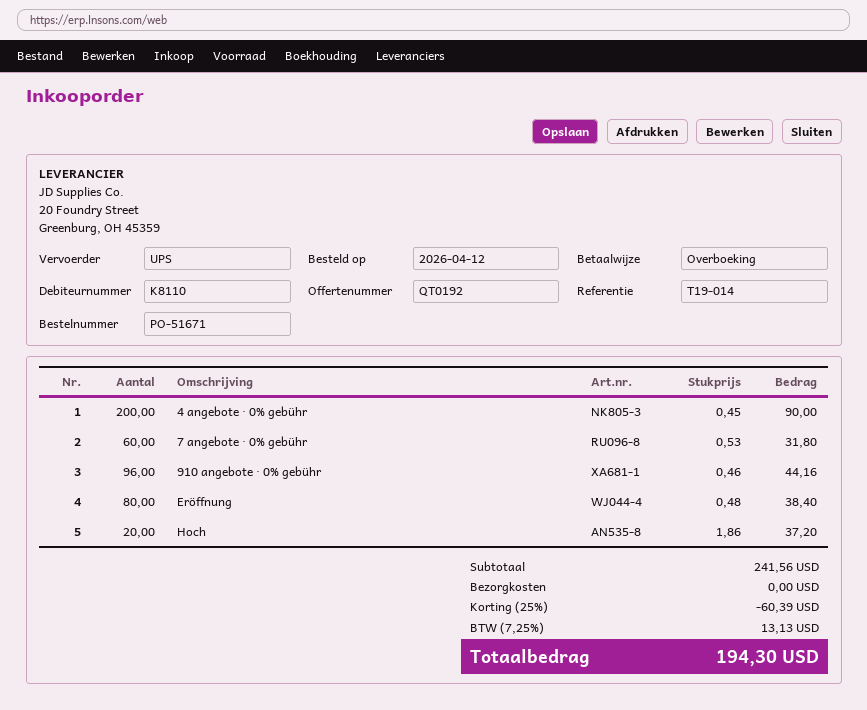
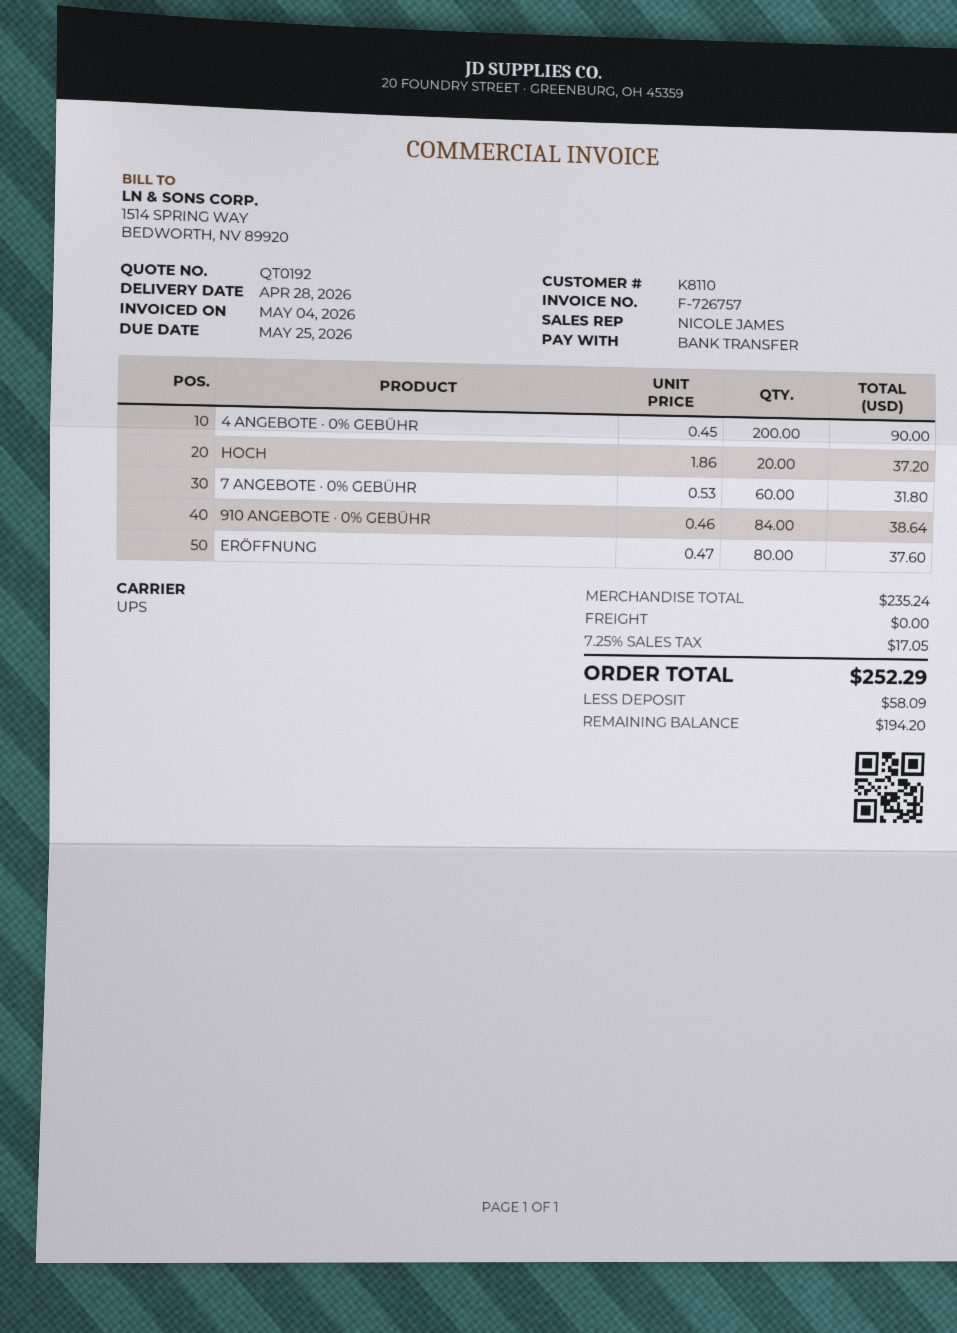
910 angebote · 0% gebühr: 96 x 0.46 = 44.16 -> 84 x 0.46 = 38.64
Eröffnung: 80 x 0.48 = 38.40 -> 80 x 0.47 = 37.60
subtotal: 241.56 -> 235.24
discount: 25% = 60.39 -> none
tax: 7.25% = 13.13 -> 7.25% = 17.05
total: 194.30 -> 252.29

